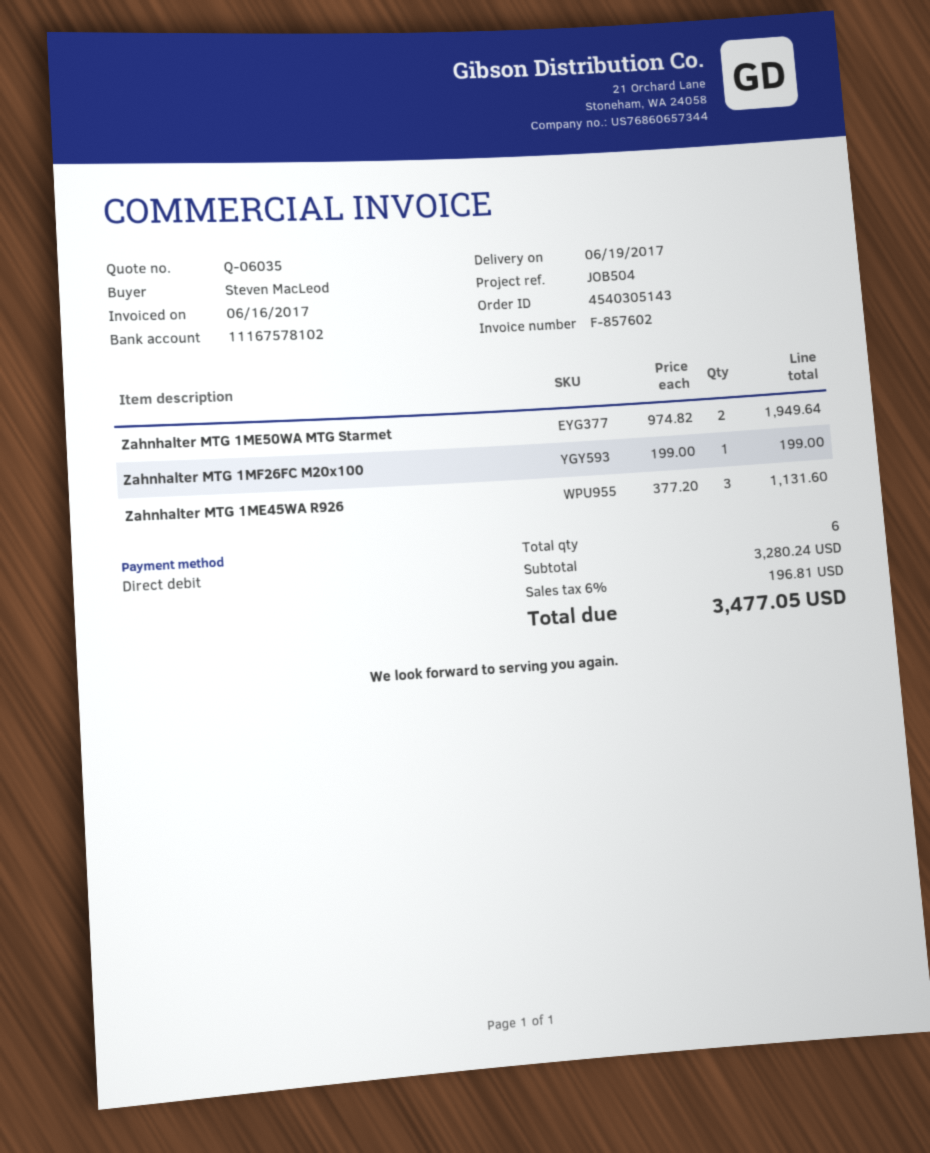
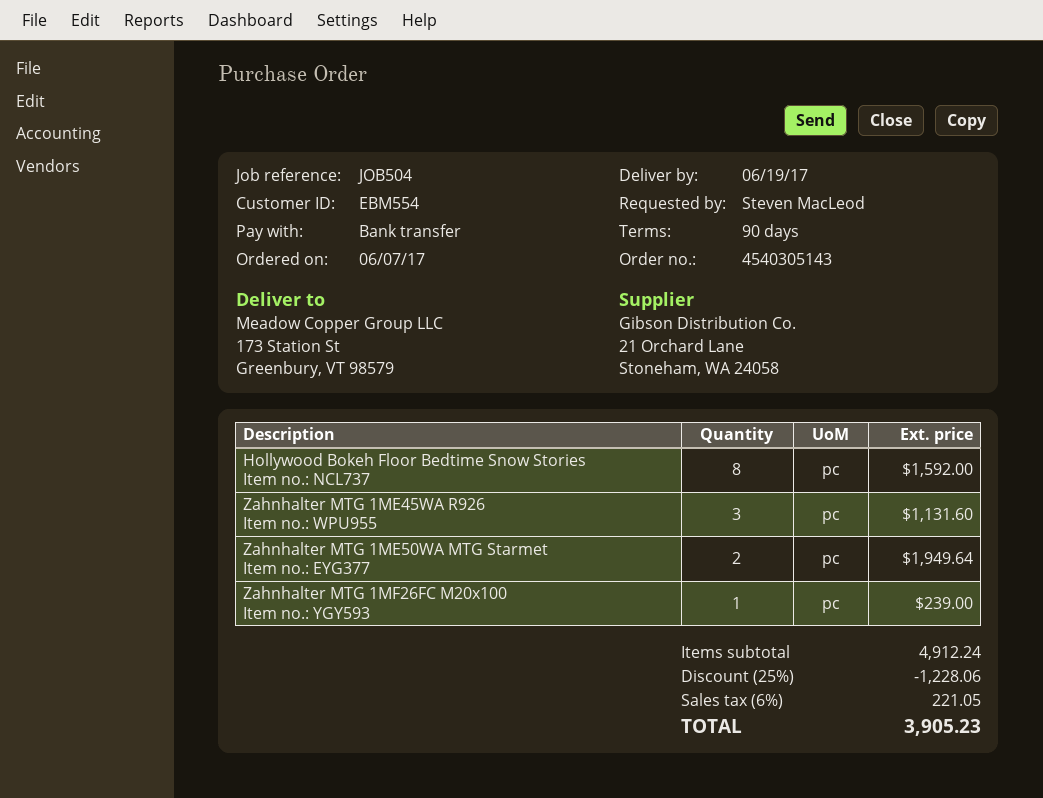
payment method: direct debit -> bank transfer
Zahnhalter MTG 1MF26FC M20x100: 1 for 199.00 -> 1 for 239.00
Hollywood Bokeh Floor Bedtime Snow Stories: none -> 8 for 1592.00
subtotal: 3280.24 -> 4912.24
discount: none -> 25% = 1228.06
tax: 6% = 196.81 -> 6% = 221.05
total: 3477.05 -> 3905.23

